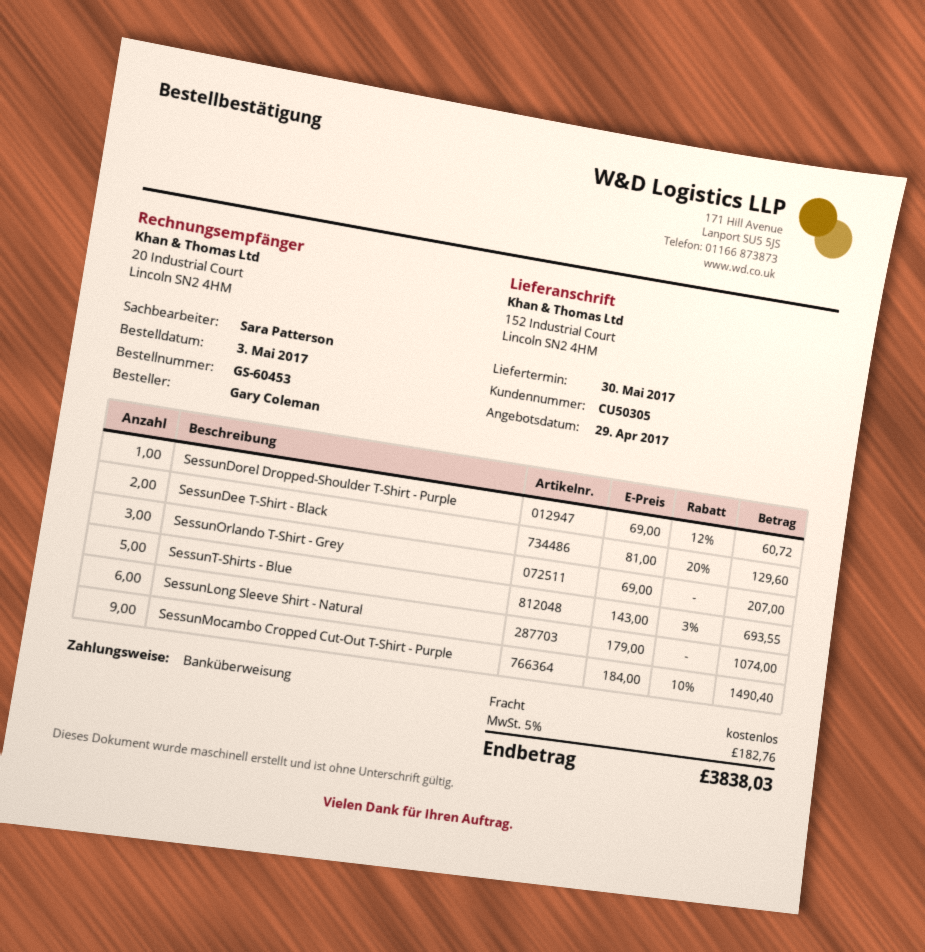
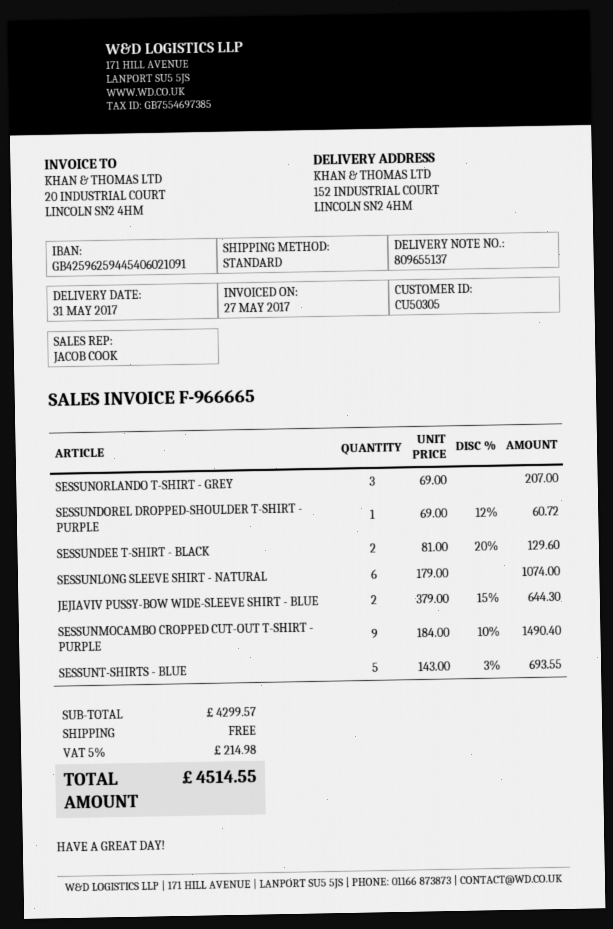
delivery date: 2017-05-30 -> 2017-05-31
sales rep: Sara Patterson -> JACOB COOK
JEJIAVIV PUSSY-BOW WIDE-SLEEVE SHIRT - BLUE: none -> 2 x 379.00 - 15% = 644.30
tax: 5% = 182.76 -> 5% = 214.98
total: 3838.03 -> 4514.55

